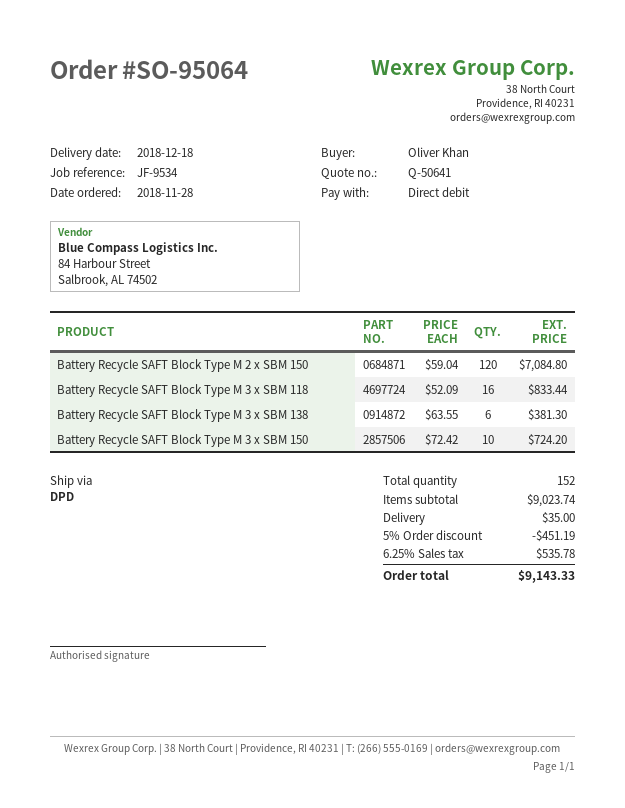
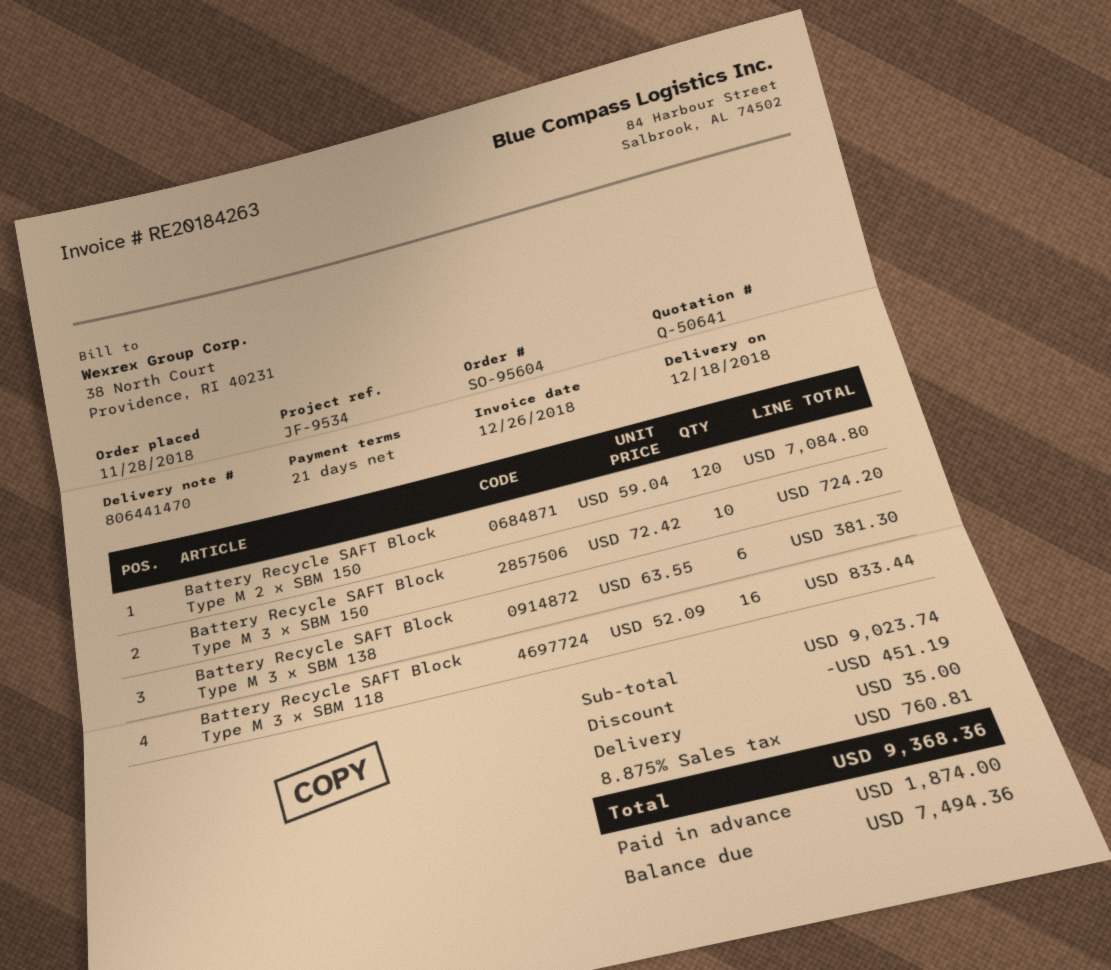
order number: SO-95064 -> SO-95604
tax: 6.25% = 535.78 -> 8.875% = 760.81
total: 9143.33 -> 9368.36

